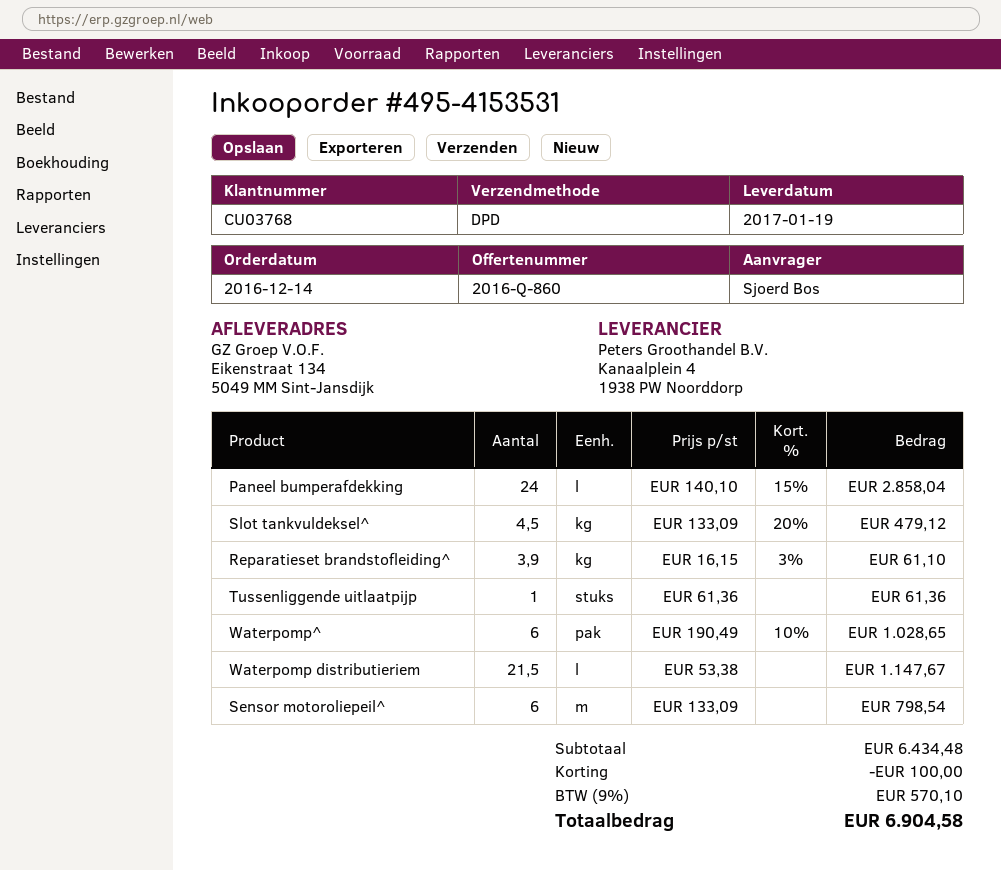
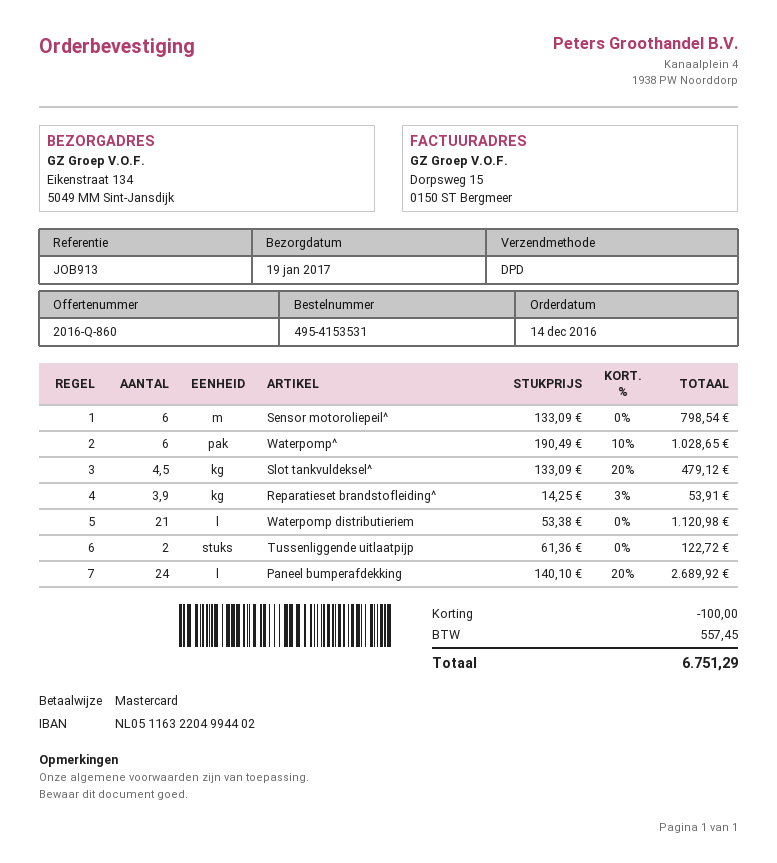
Paneel bumperafdekking: 24 x 140.10 - 15% = 2858.04 -> 24 x 140.10 - 20% = 2689.92
Reparatieset brandstofleiding^: 3.9 x 16.15 - 3% = 61.10 -> 3.9 x 14.25 - 3% = 53.91
Tussenliggende uitlaatpijp: 1 x 61.36 = 61.36 -> 2 x 61.36 = 122.72
Waterpomp distributieriem: 21.5 x 53.38 = 1147.67 -> 21 x 53.38 = 1120.98
tax: 570.10 -> 557.45
total: 6904.58 -> 6751.29

